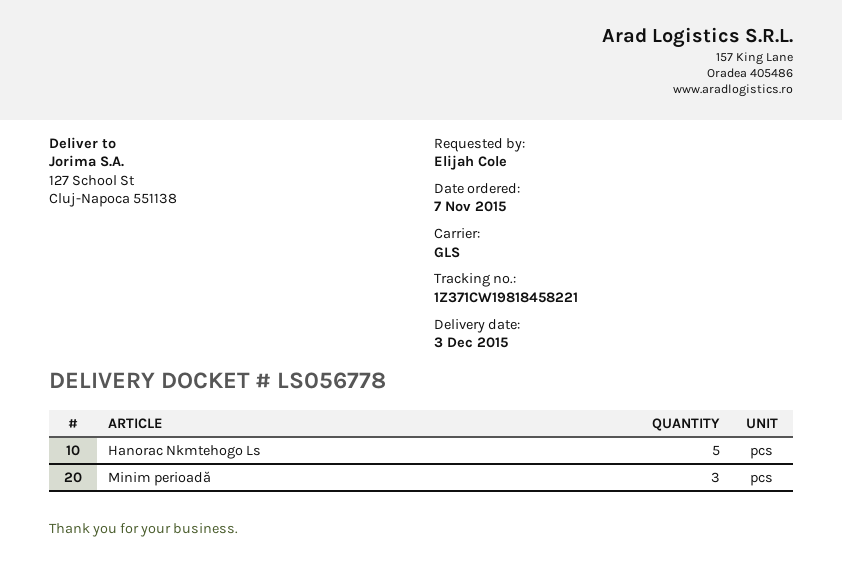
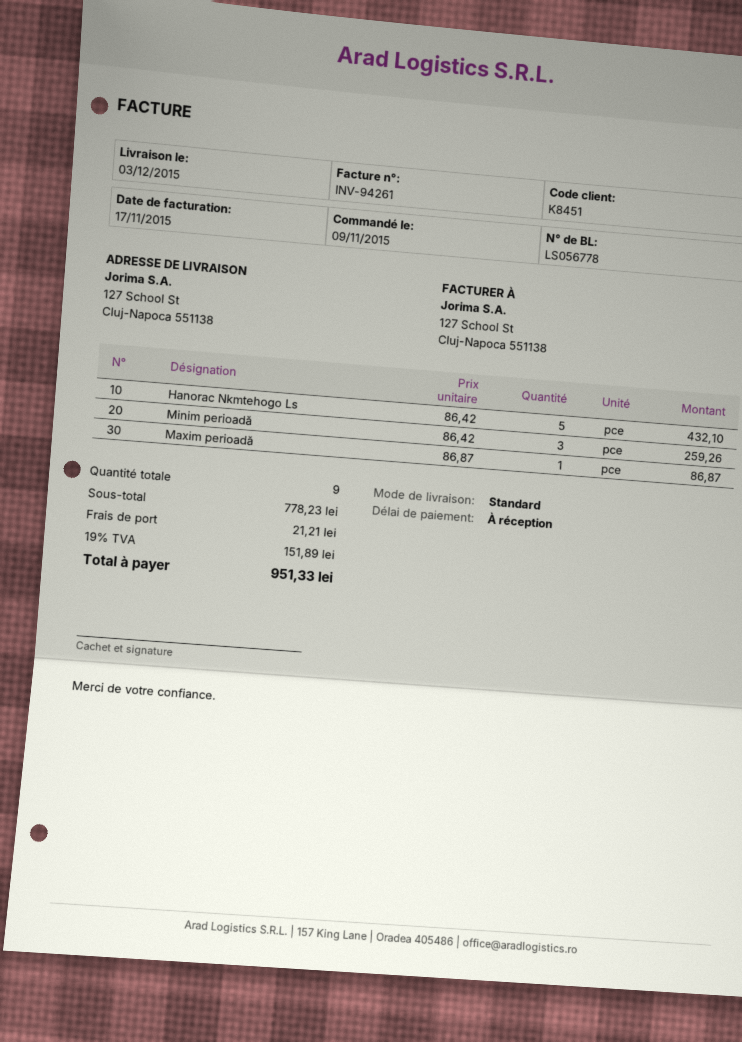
order date: 2015-11-07 -> 2015-11-09
shipping method: GLS -> standard
Maxim perioadă: none -> 1

